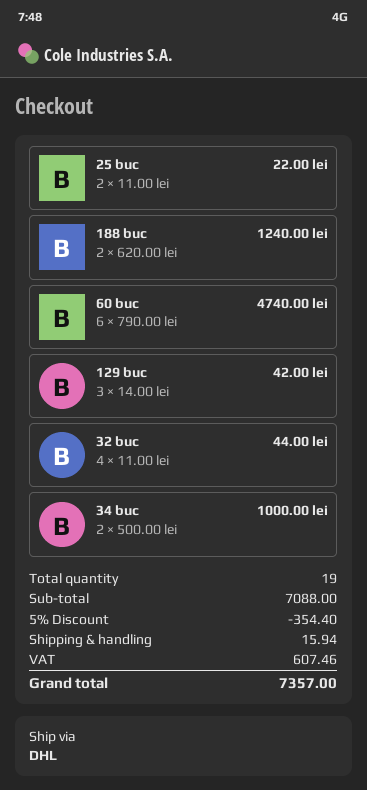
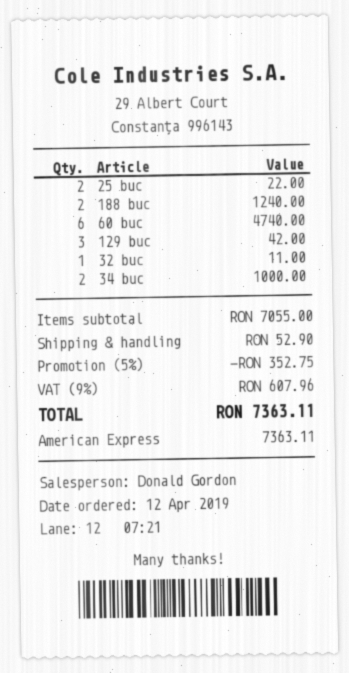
32 buc: 4 for 44.00 -> 1 for 11.00
subtotal: 7088.00 -> 7055.00
discount: 5% = 354.40 -> 5% = 352.75
shipping: 15.94 -> 52.90
tax: 607.46 -> 607.96
total: 7357.00 -> 7363.11

